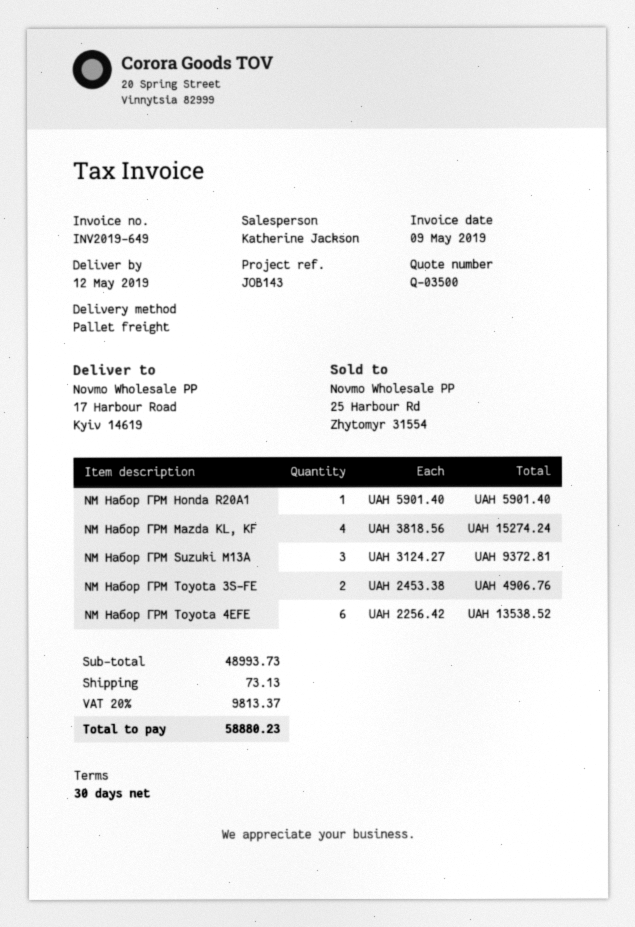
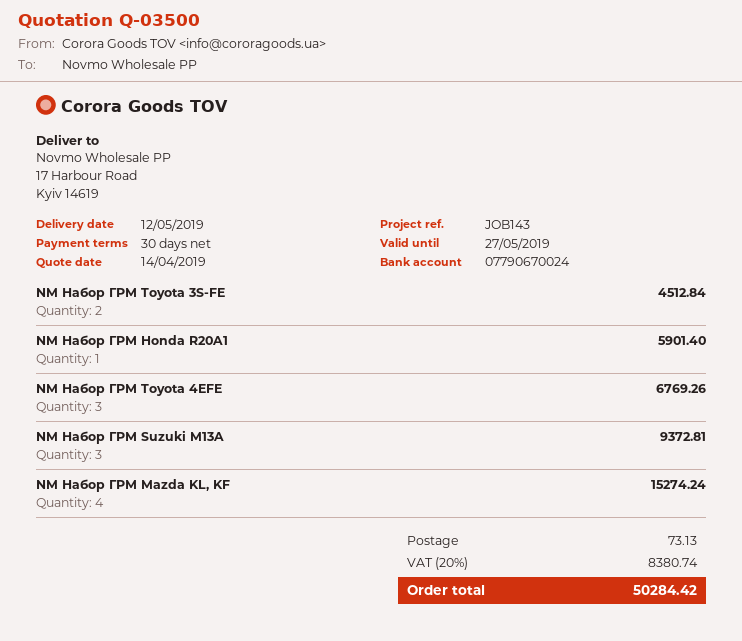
NM Набор ГРМ Toyota 3S-FE: 2 for 4906.76 -> 2 for 4512.84
NM Набор ГРМ Toyota 4EFE: 6 for 13538.52 -> 3 for 6769.26
tax: 20% = 9813.37 -> 20% = 8380.74
total: 58880.23 -> 50284.42

